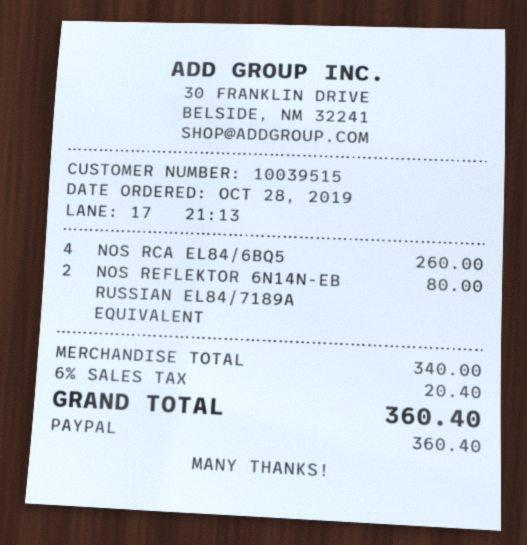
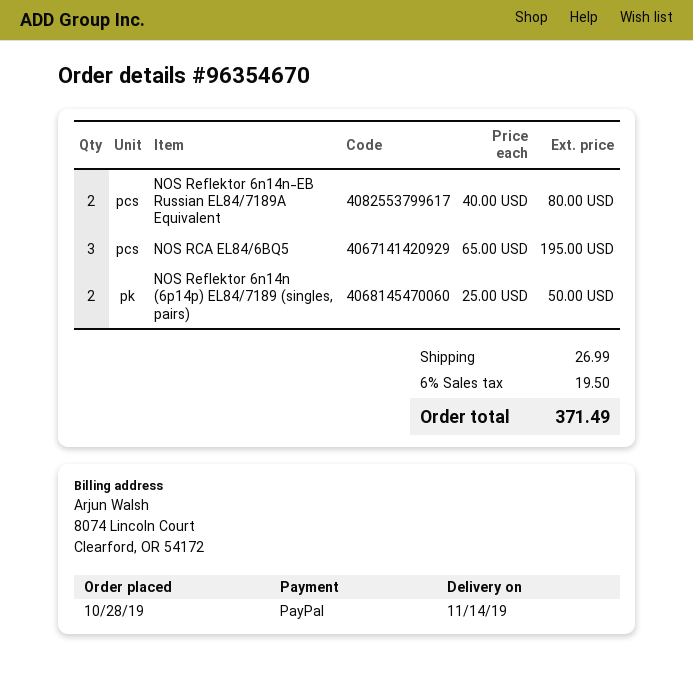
NOS RCA EL84/6BQ5: 4 for 260.00 -> 3 for 195.00
NOS Reflektor 6n14n (6p14p) EL84/7189 (singles, pairs): none -> 2 for 50.00
shipping: none -> 26.99
tax: 6% = 20.40 -> 6% = 19.50
total: 360.40 -> 371.49

